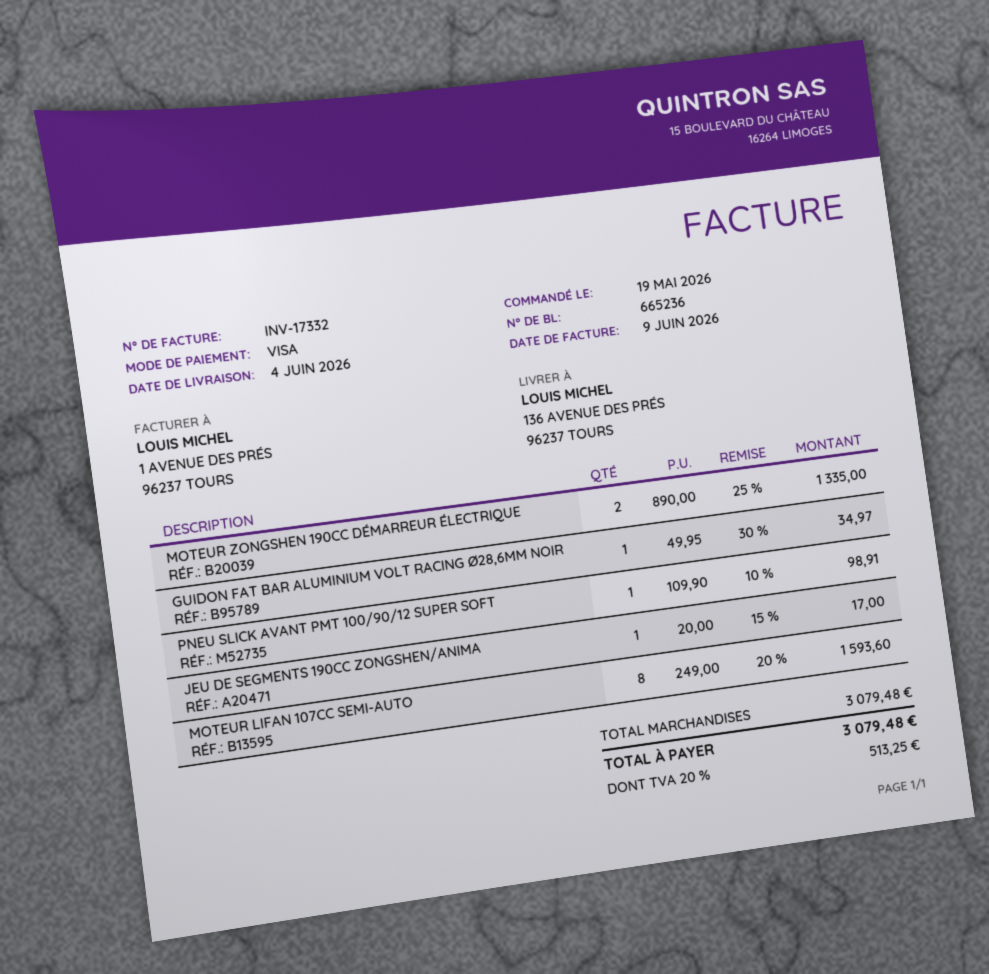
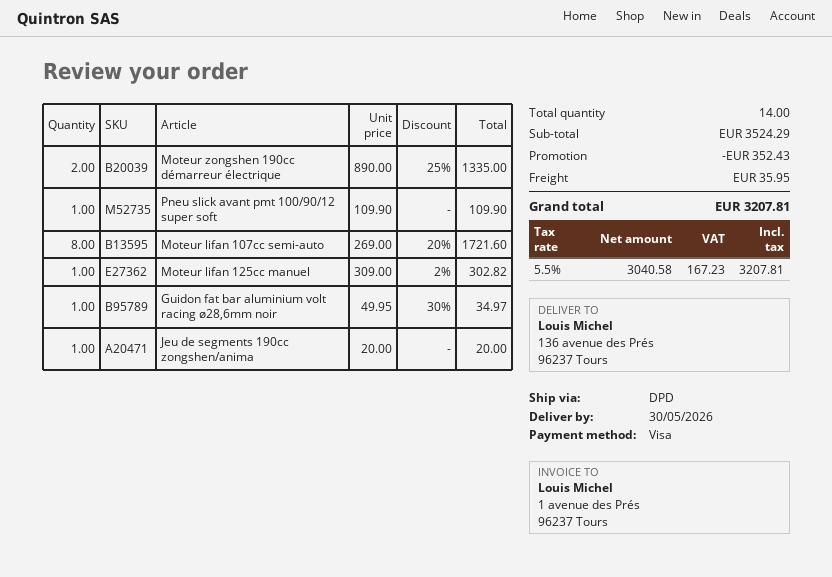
delivery date: 2026-06-04 -> 2026-05-30
PNEU SLICK AVANT PMT 100/90/12 SUPER SOFT: 1 x 109.90 - 10% = 98.91 -> 1 x 109.90 = 109.90
JEU DE SEGMENTS 190CC ZONGSHEN/ANIMA: 1 x 20.00 - 15% = 17.00 -> 1 x 20.00 = 20.00
MOTEUR LIFAN 107CC SEMI-AUTO: 8 x 249.00 - 20% = 1593.60 -> 8 x 269.00 - 20% = 1721.60
Moteur lifan 125cc manuel: none -> 1 x 309.00 - 2% = 302.82
subtotal: 3079.48 -> 3524.29
discount: none -> 352.43
shipping: none -> 35.95
tax: 20% = 513.25 -> 5.5% = 167.23
total: 3079.48 -> 3207.81

